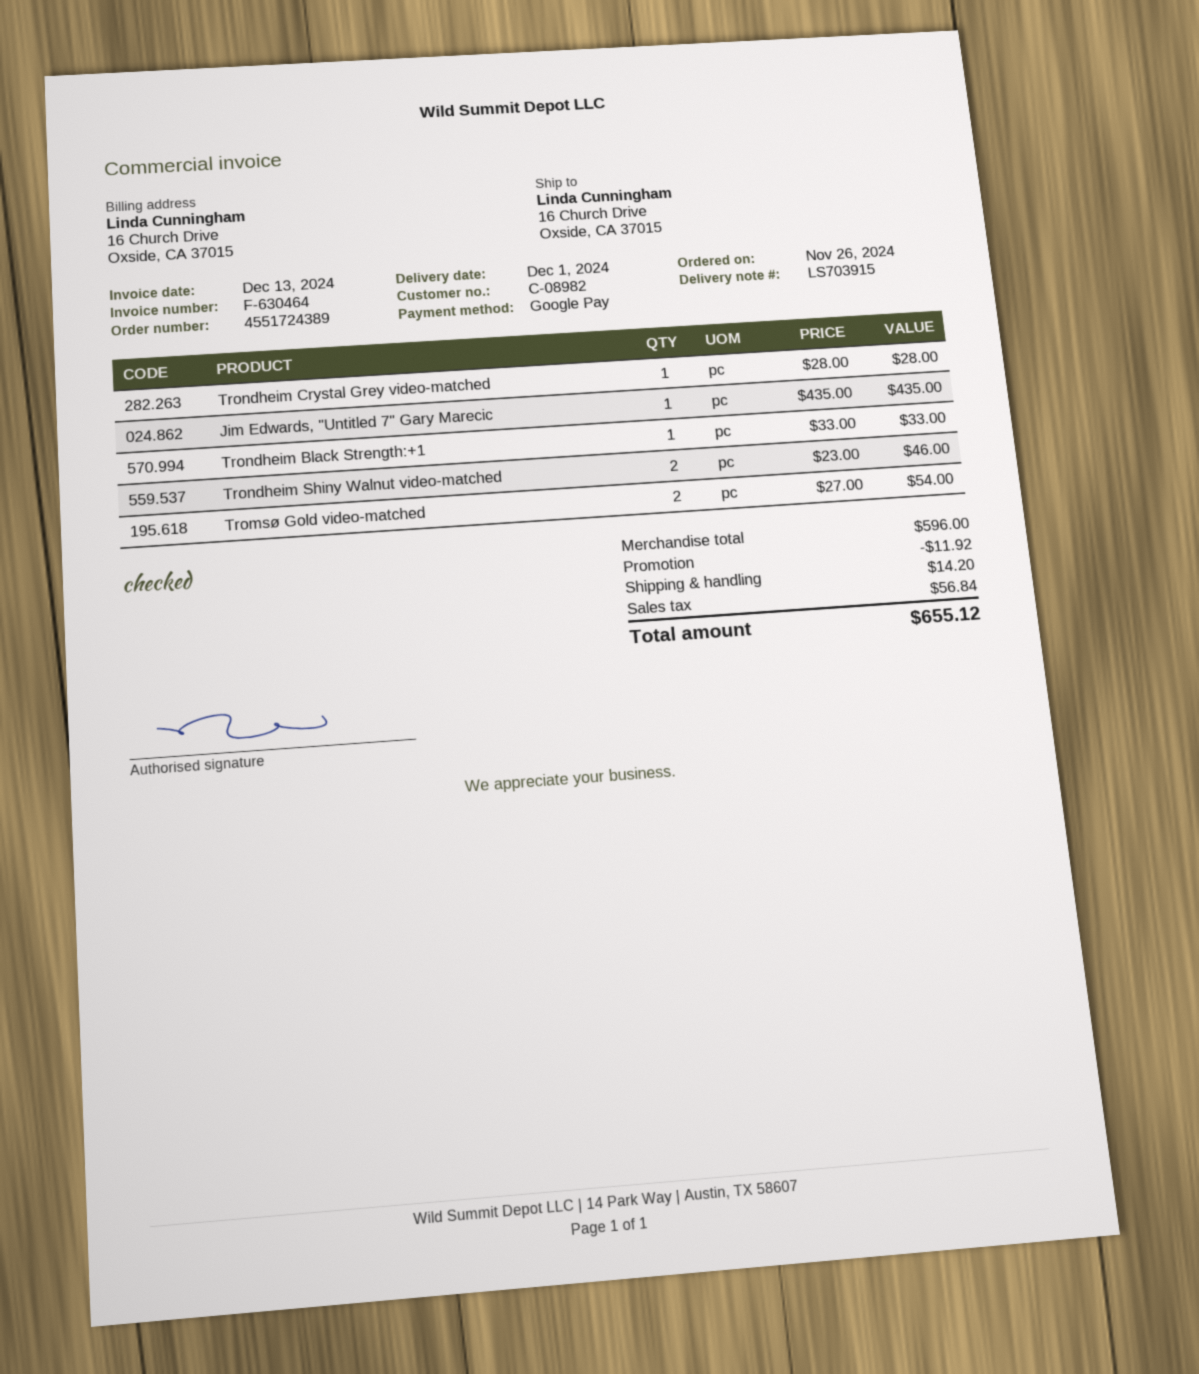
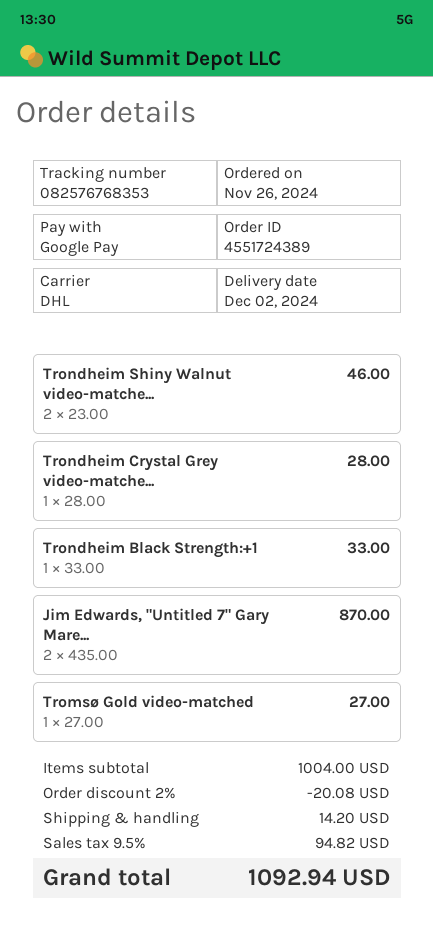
delivery date: 2024-12-01 -> 2024-12-02
Jim Edwards, "Untitled 7" Gary Marecic: 1 x 435.00 = 435.00 -> 2 x 435.00 = 870.00
Tromsø Gold video-matched: 2 x 27.00 = 54.00 -> 1 x 27.00 = 27.00
subtotal: 596.00 -> 1004.00
discount: 11.92 -> 20.08
tax: 56.84 -> 94.82
total: 655.12 -> 1092.94

